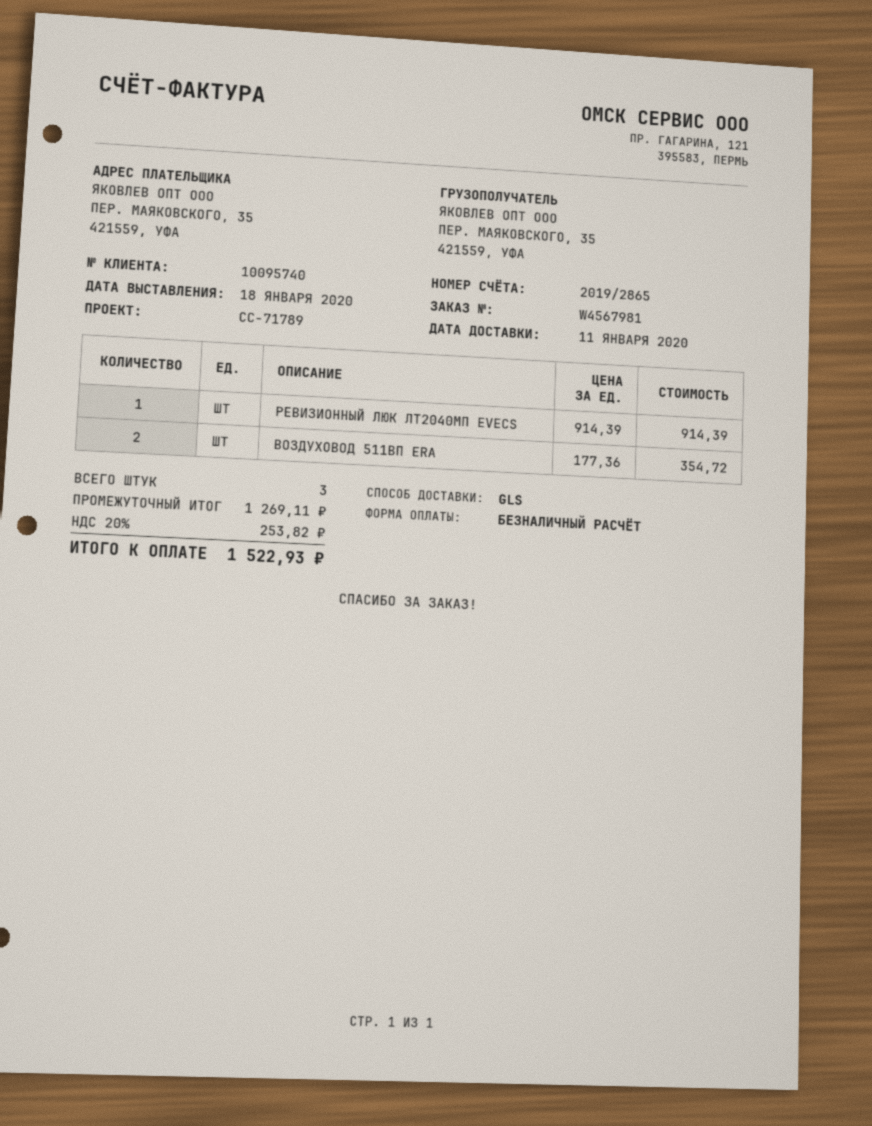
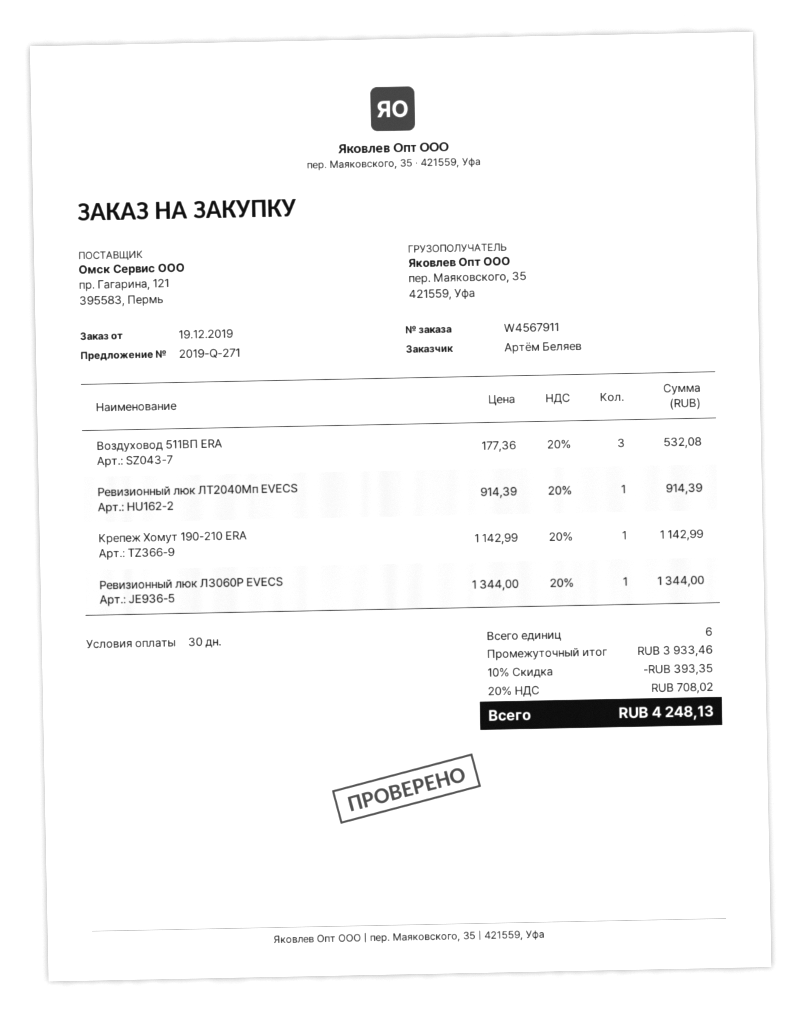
order number: W4567981 -> W4567911
ВОЗДУХОВОД 511ВП ERA: 2 x 177.36 = 354.72 -> 3 x 177.36 = 532.08
Крепеж Хомут 190-210 ERA: none -> 1 x 1142.99 = 1142.99
Ревизионный люк Л3060Р EVECS: none -> 1 x 1344.00 = 1344.00
total quantity: 3 -> 6
subtotal: 1269.11 -> 3933.46
discount: none -> 10% = 393.35
tax: 20% = 253.82 -> 20% = 708.02
total: 1522.93 -> 4248.13

